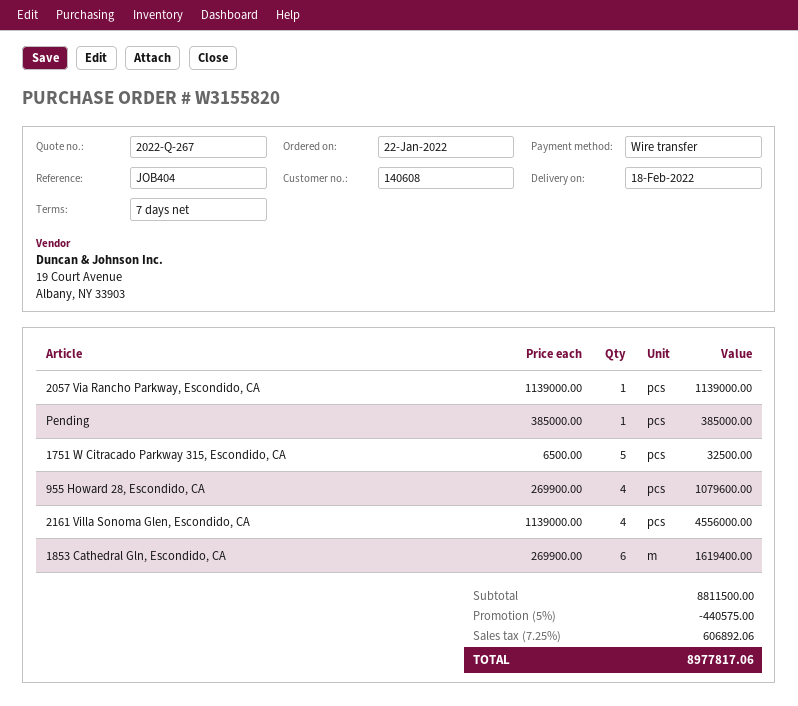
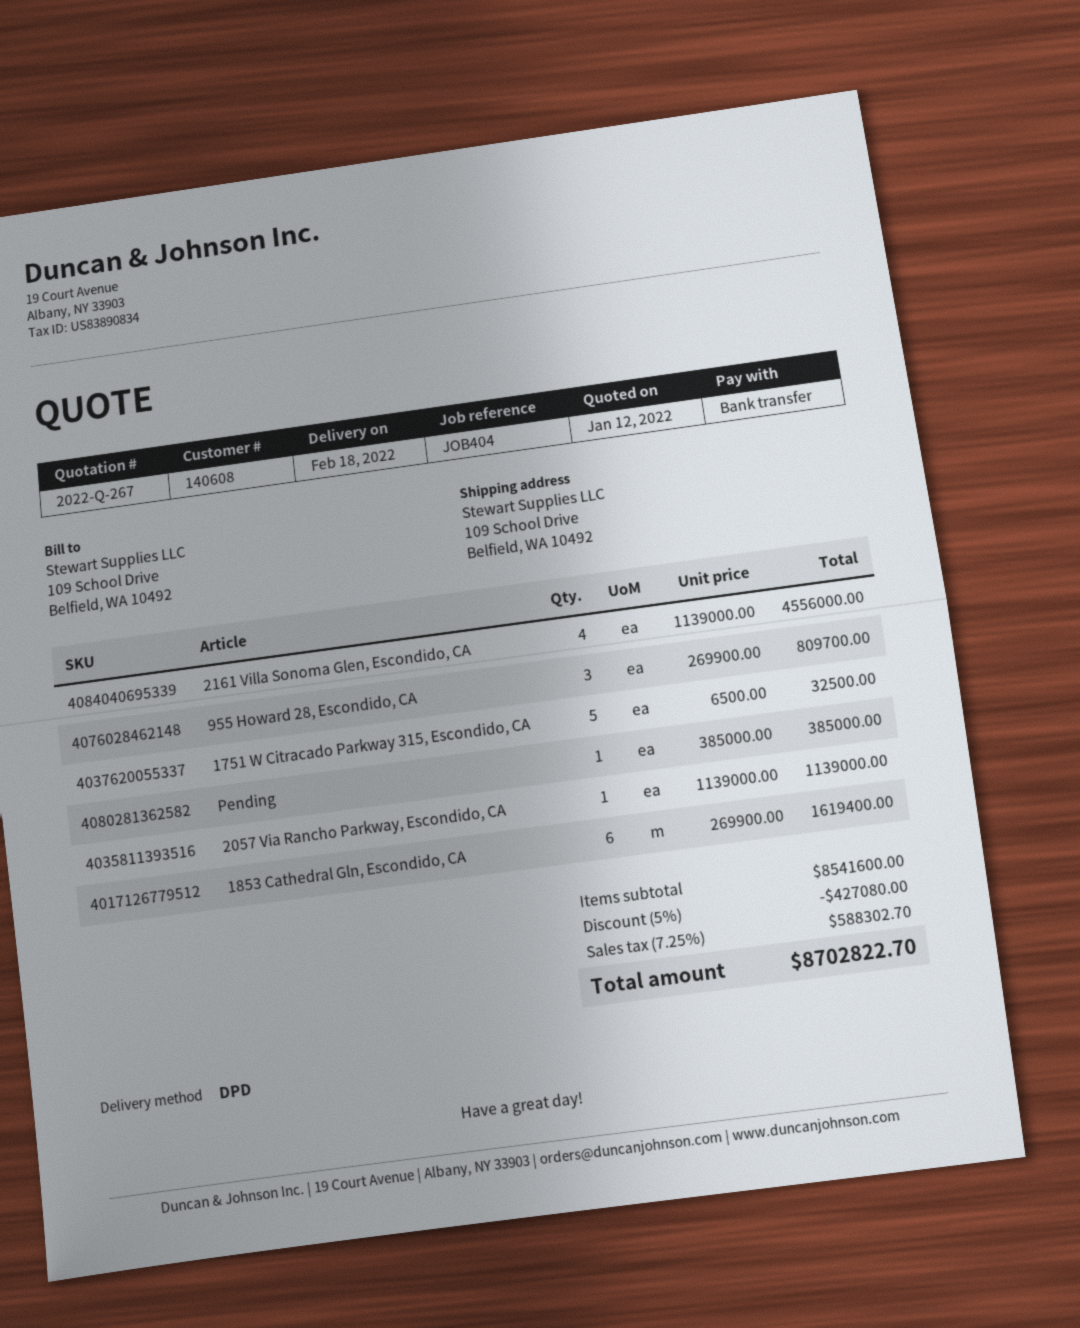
955 Howard 28, Escondido, CA: 4 x 269900.00 = 1079600.00 -> 3 x 269900.00 = 809700.00
subtotal: 8811500.00 -> 8541600.00
discount: 5% = 440575.00 -> 5% = 427080.00
tax: 7.25% = 606892.06 -> 7.25% = 588302.70
total: 8977817.06 -> 8702822.70

